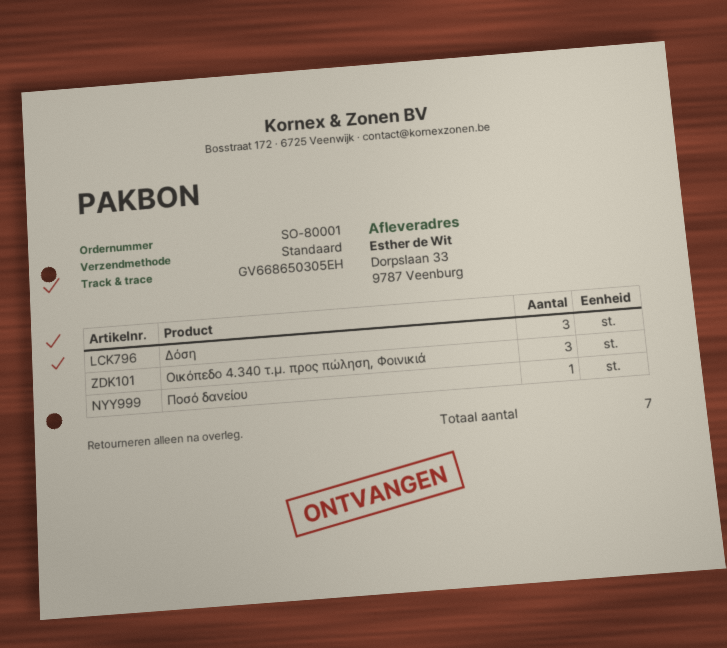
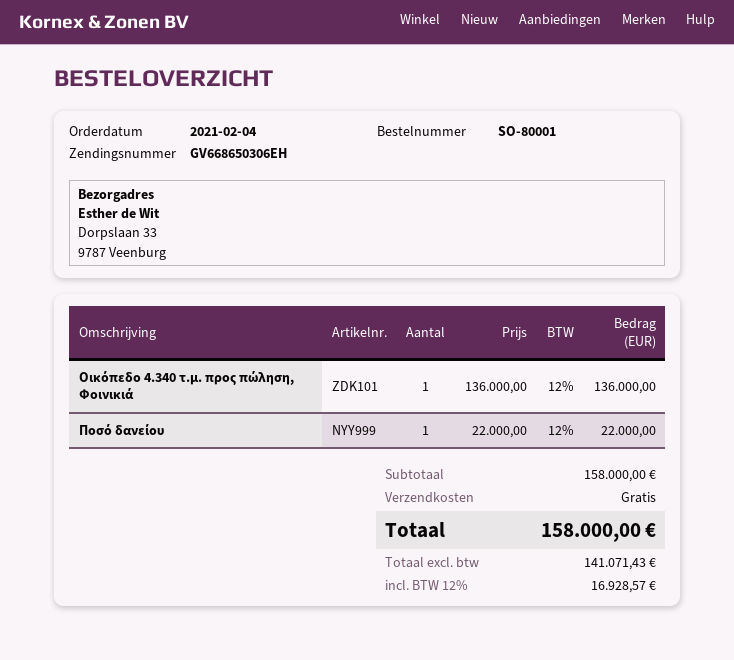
tracking number: GV668650305EH -> GV668650306EH
Δόση: 3 -> none
Οικόπεδο 4.340 τ.μ. προς πώληση, Φοινικιά: 3 -> 1

